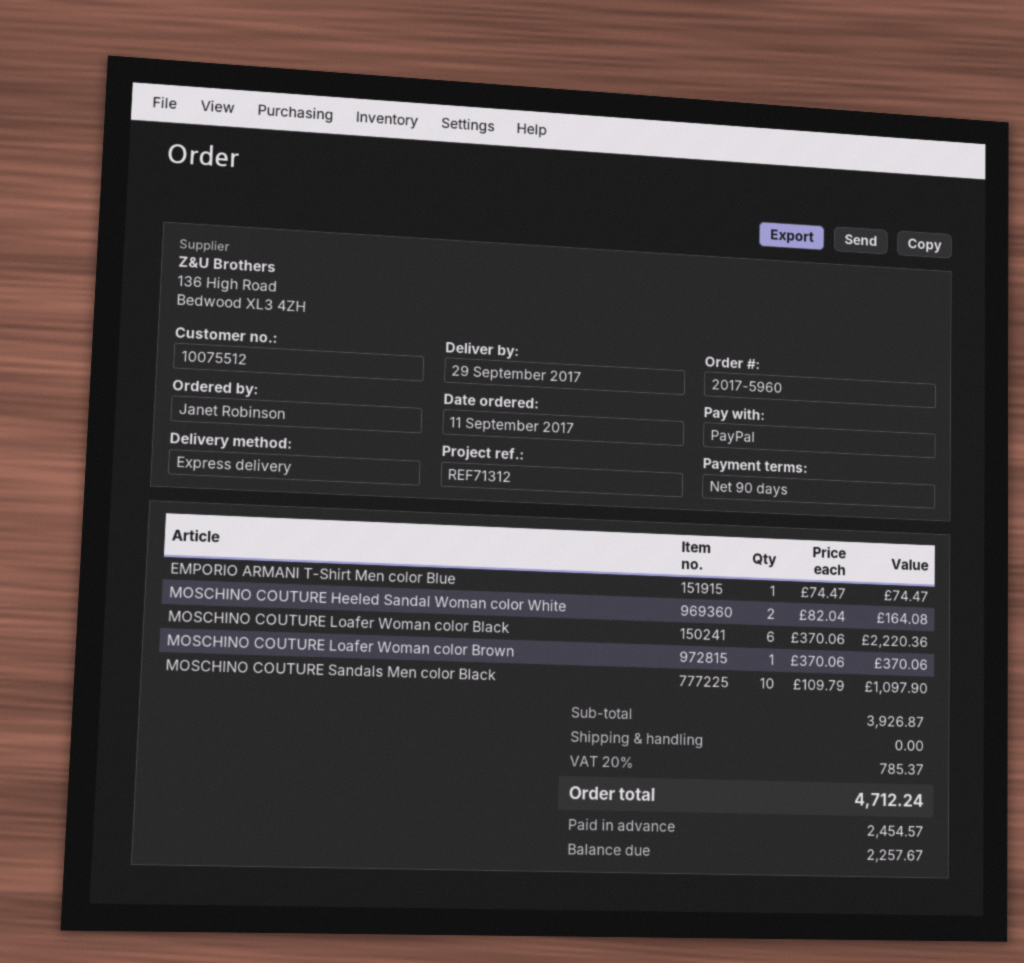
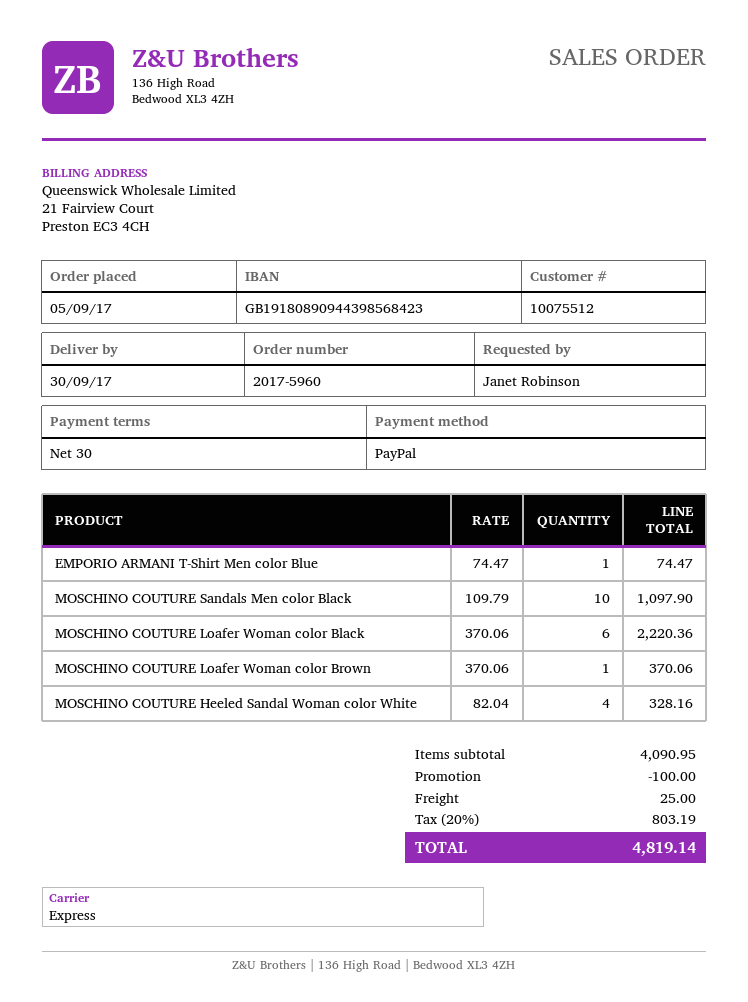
order date: 2017-09-11 -> 2017-09-05
delivery date: 2017-09-29 -> 2017-09-30
payment terms: 90 days -> 30 days
MOSCHINO COUTURE Heeled Sandal Woman color White: 2 x 82.04 = 164.08 -> 4 x 82.04 = 328.16
subtotal: 3926.87 -> 4090.95
discount: none -> 100.00
shipping: 0.00 -> 25.00
tax: 20% = 785.37 -> 20% = 803.19
total: 4712.24 -> 4819.14

